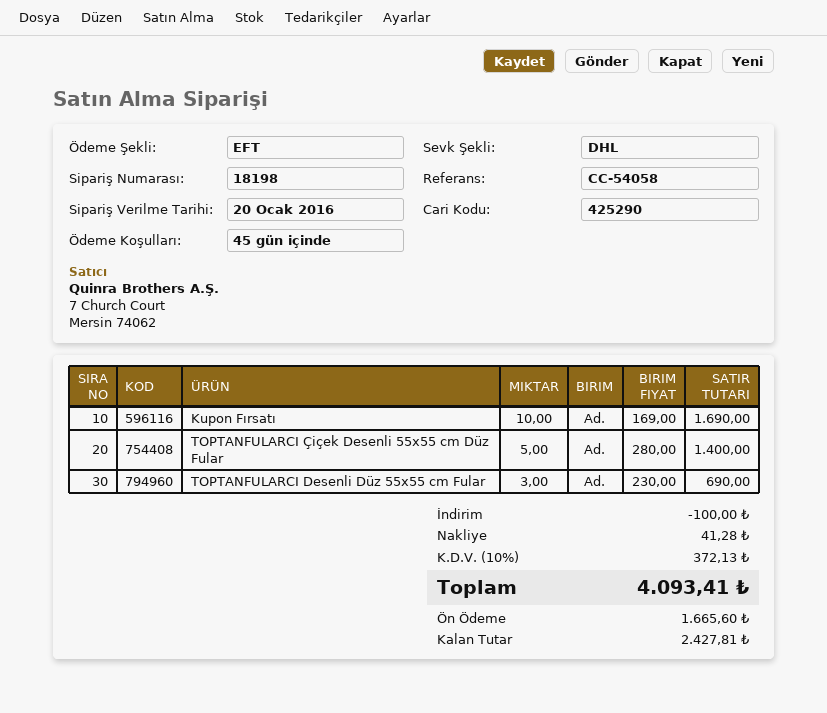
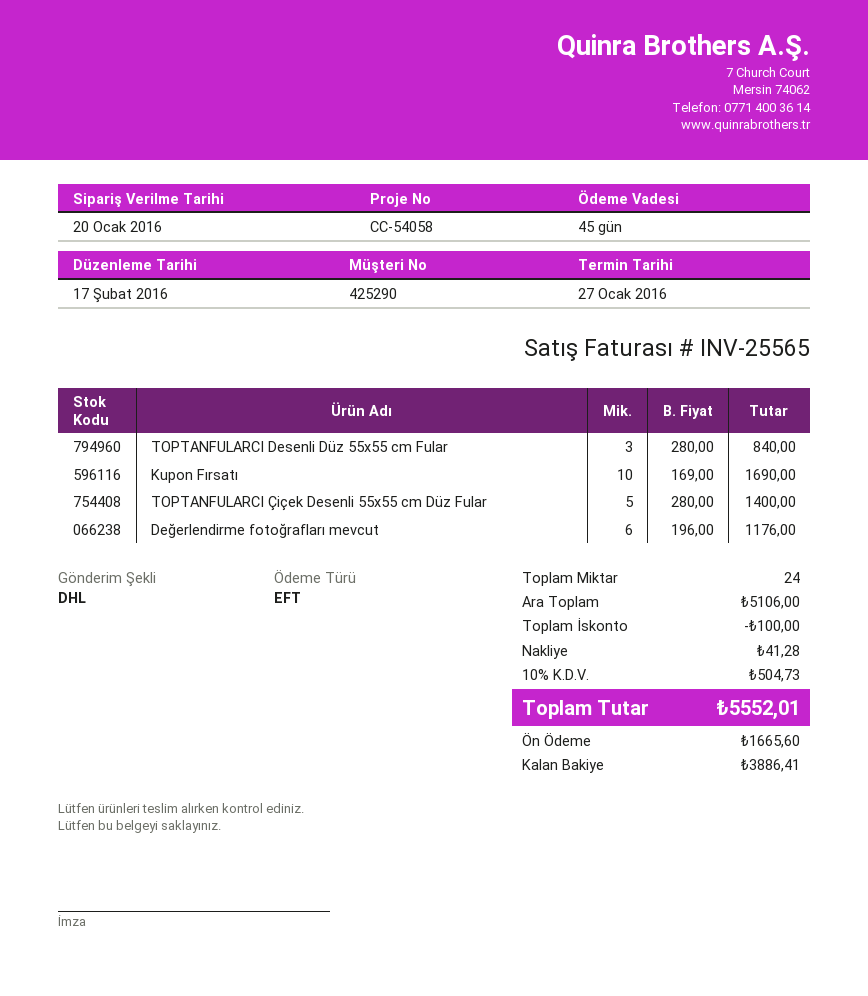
TOPTANFULARCI Desenli Düz 55x55 cm Fular: 3 x 230.00 = 690.00 -> 3 x 280.00 = 840.00
Değerlendirme fotoğrafları mevcut: none -> 6 x 196.00 = 1176.00
tax: 10% = 372.13 -> 10% = 504.73
total: 4093.41 -> 5552.01
balance: 2427.81 -> 3886.41

